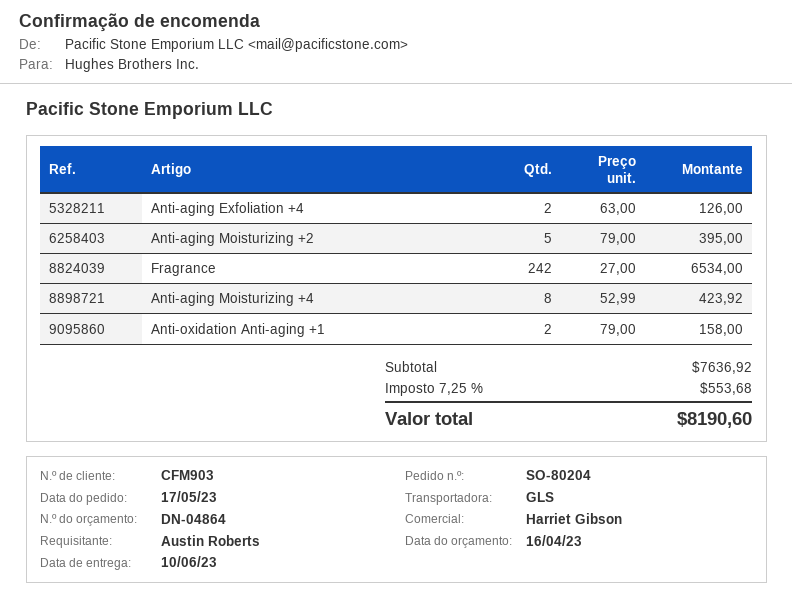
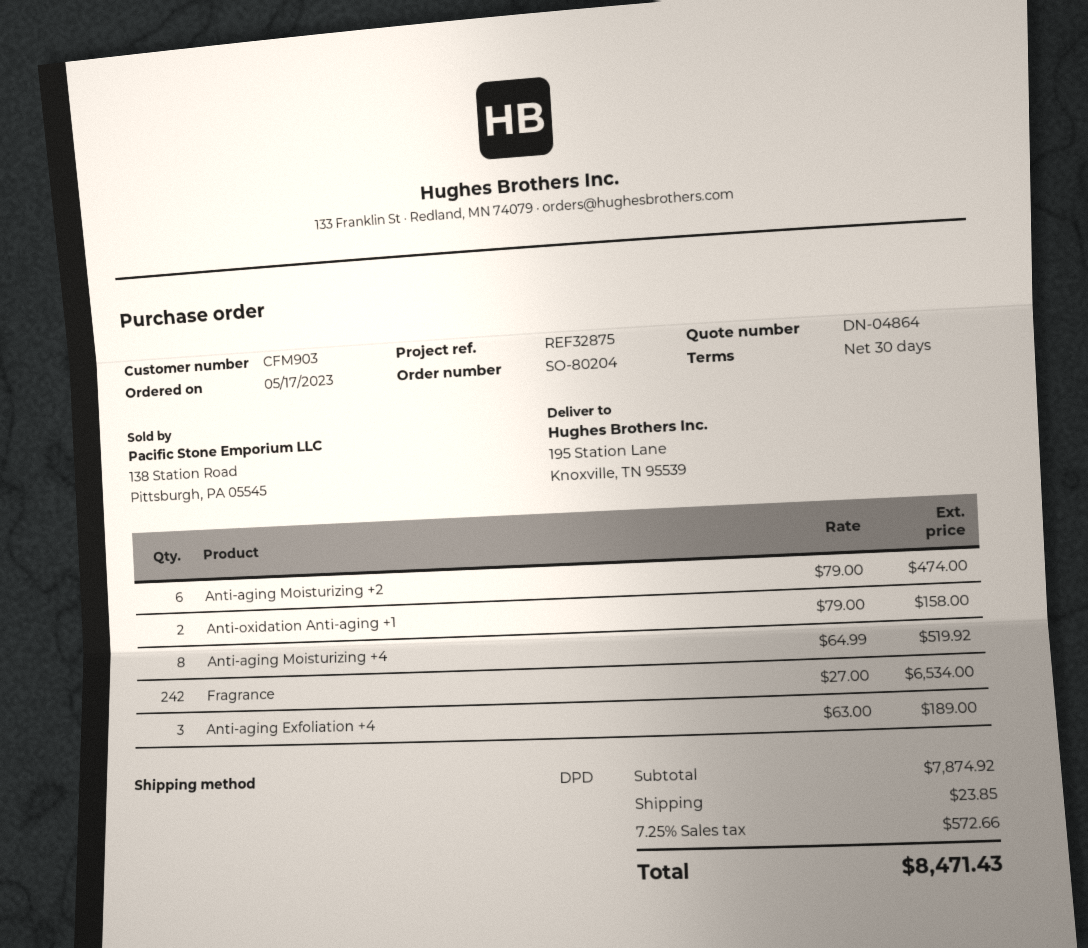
shipping method: GLS -> DPD
Anti-aging Exfoliation +4: 2 x 63.00 = 126.00 -> 3 x 63.00 = 189.00
Anti-aging Moisturizing +2: 5 x 79.00 = 395.00 -> 6 x 79.00 = 474.00
Anti-aging Moisturizing +4: 8 x 52.99 = 423.92 -> 8 x 64.99 = 519.92
subtotal: 7636.92 -> 7874.92
shipping: none -> 23.85
tax: 7.25% = 553.68 -> 7.25% = 572.66
total: 8190.60 -> 8471.43

